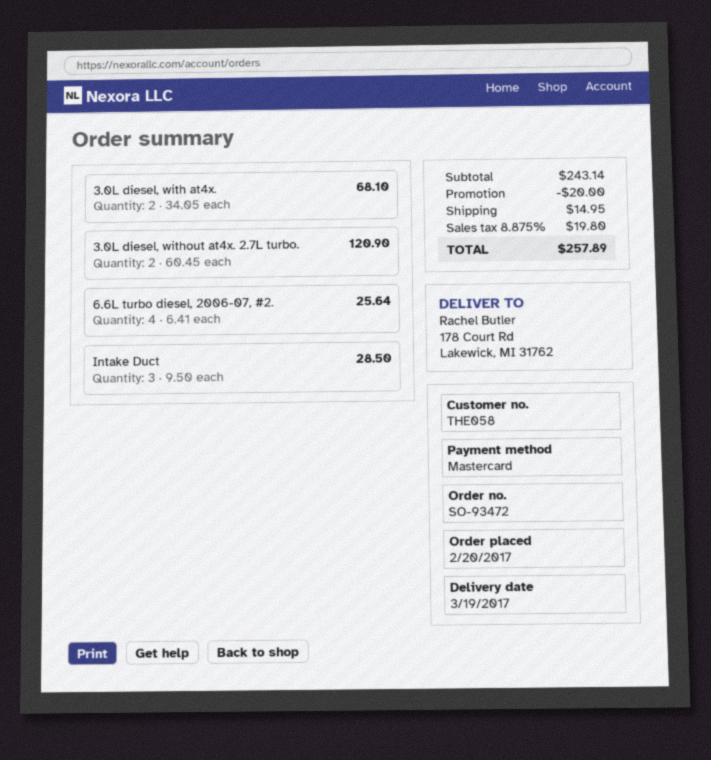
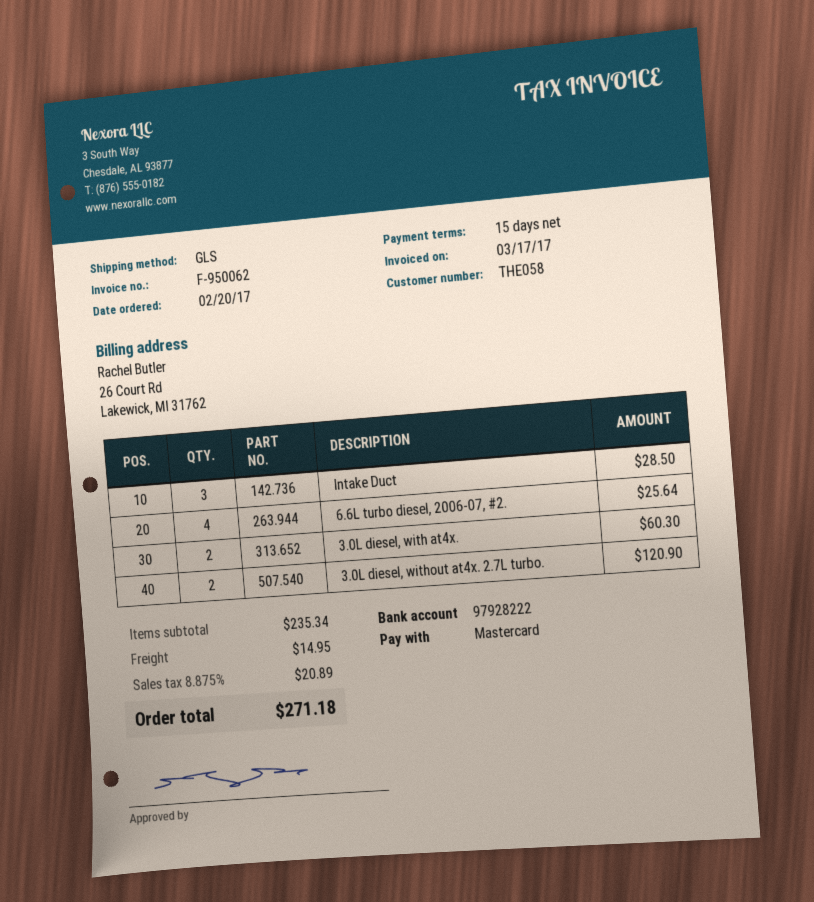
3.0L diesel, with at4x.: 2 for 68.10 -> 2 for 60.30
subtotal: 243.14 -> 235.34
discount: 20.00 -> none
tax: 8.875% = 19.80 -> 8.875% = 20.89
total: 257.89 -> 271.18

